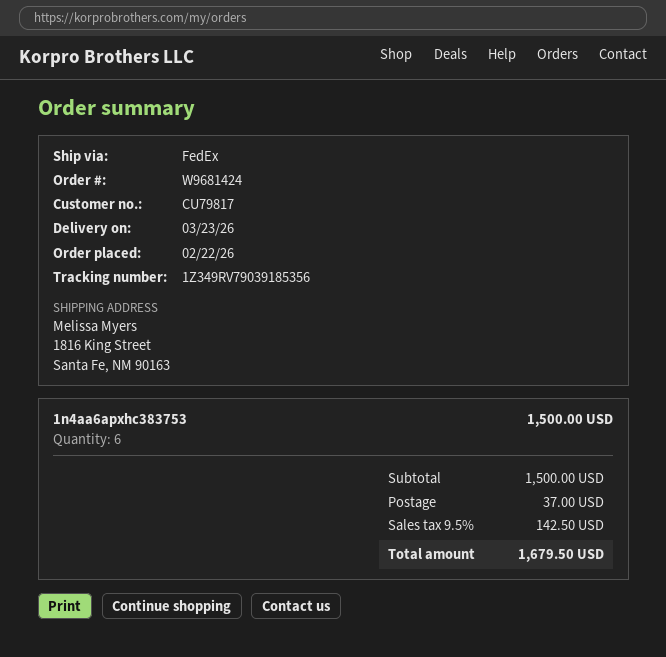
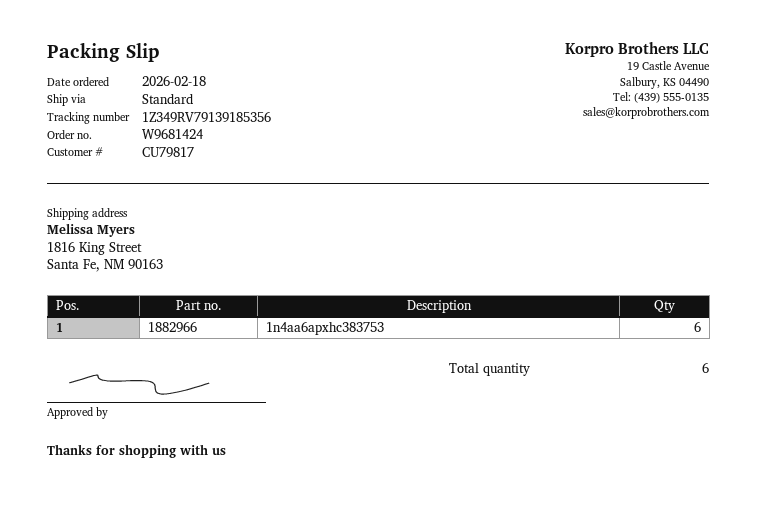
order date: 2026-02-22 -> 2026-02-18
shipping method: FedEx -> standard
tracking number: 1Z349RV79039185356 -> 1Z349RV79139185356

